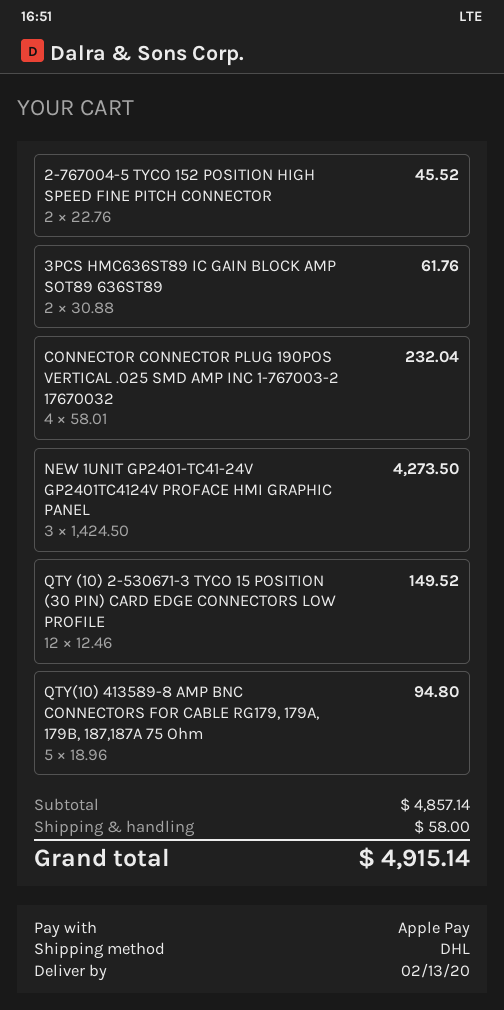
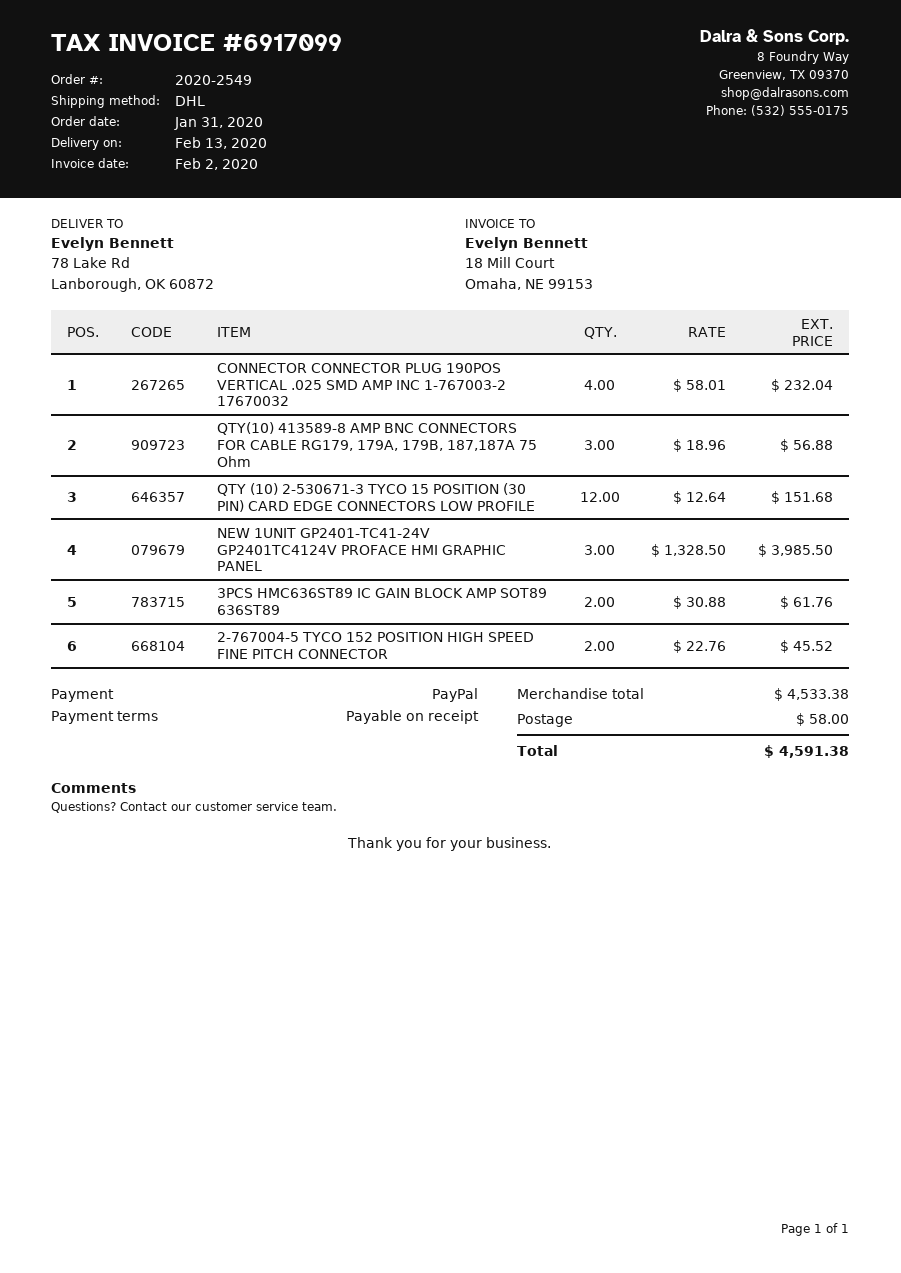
payment method: Apple Pay -> PayPal
NEW 1UNIT GP2401-TC41-24V GP2401TC4124V PROFACE HMI GRAPHIC PANEL: 3 x 1424.50 = 4273.50 -> 3 x 1328.50 = 3985.50
QTY (10) 2-530671-3 TYCO 15 POSITION (30 PIN) CARD EDGE CONNECTORS LOW PROFILE: 12 x 12.46 = 149.52 -> 12 x 12.64 = 151.68
QTY(10) 413589-8 AMP BNC CONNECTORS FOR CABLE RG179, 179A, 179B, 187,187A 75 Ohm: 5 x 18.96 = 94.80 -> 3 x 18.96 = 56.88
subtotal: 4857.14 -> 4533.38
total: 4915.14 -> 4591.38

